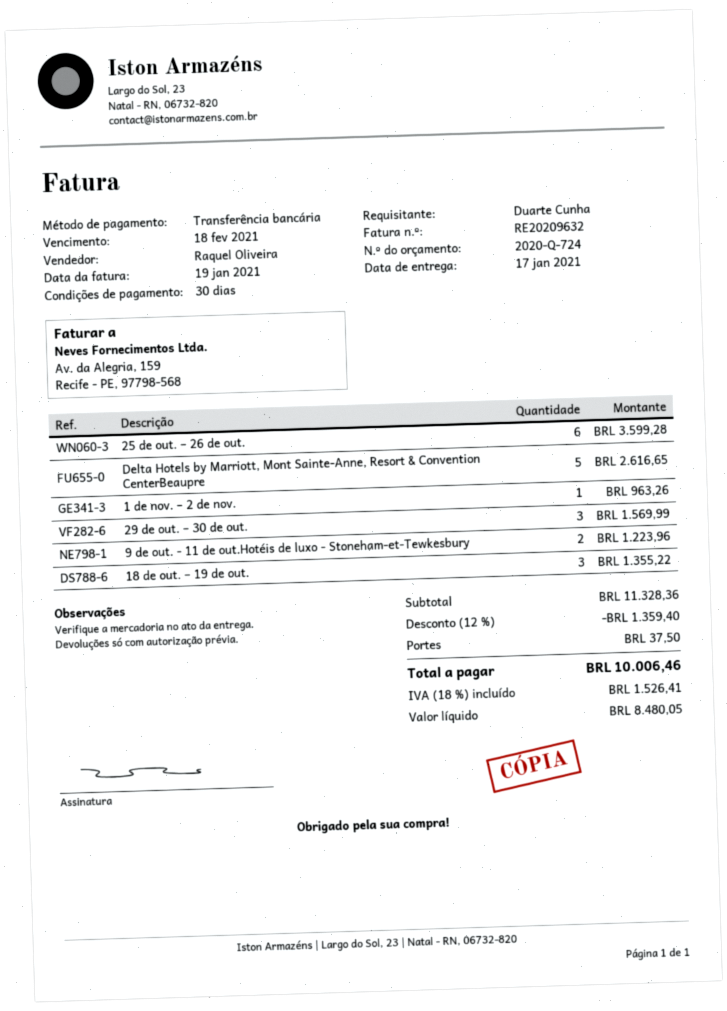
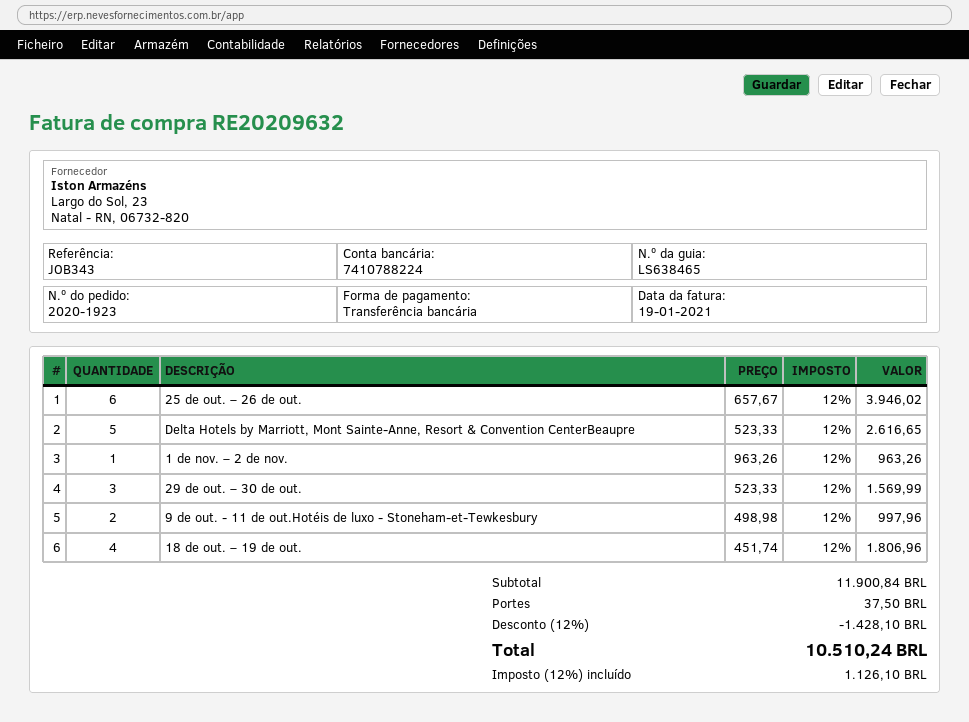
25 de out. – 26 de out.: 6 for 3599.28 -> 6 for 3946.02
9 de out. - 11 de out.Hotéis de luxo - Stoneham-et-Tewkesbury: 2 for 1223.96 -> 2 for 997.96
18 de out. – 19 de out.: 3 for 1355.22 -> 4 for 1806.96
subtotal: 11328.36 -> 11900.84
discount: 12% = 1359.40 -> 12% = 1428.10
tax: 18% = 1526.41 -> 12% = 1126.10
total: 10006.46 -> 10510.24

